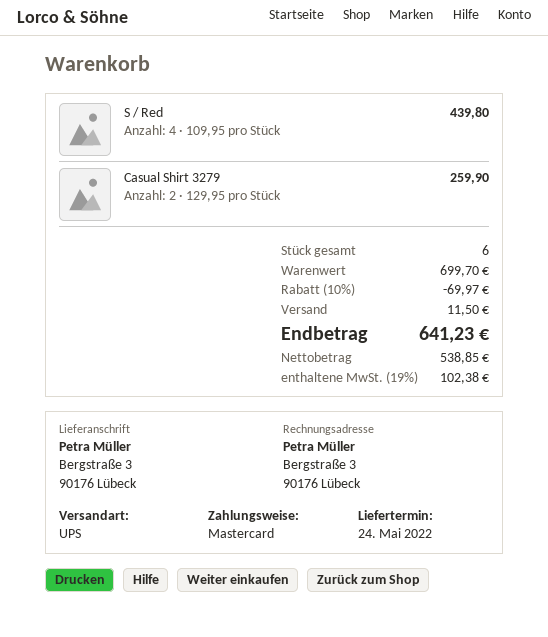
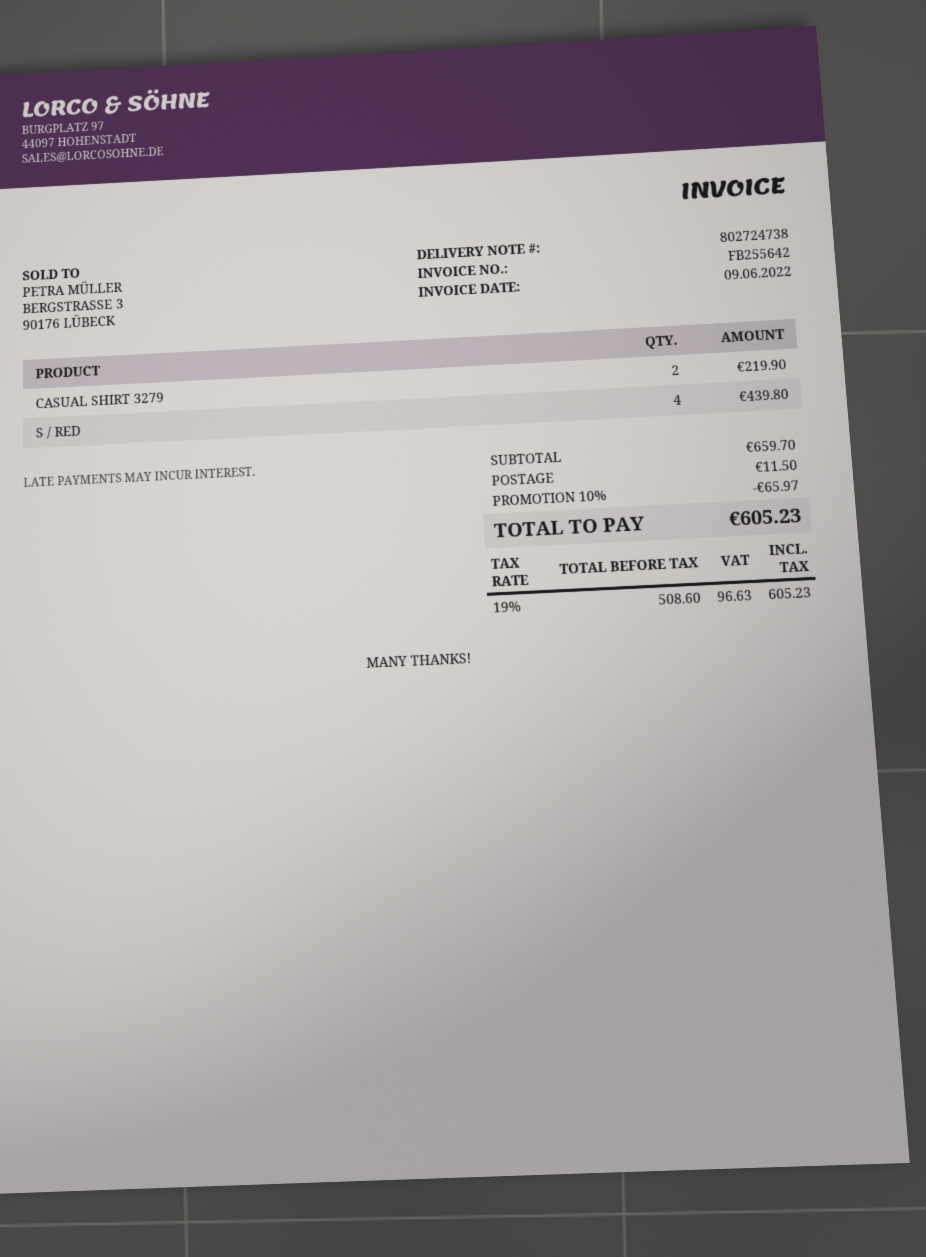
Casual Shirt 3279: 2 for 259.90 -> 2 for 219.90
subtotal: 699.70 -> 659.70
discount: 10% = 69.97 -> 10% = 65.97
net: 538.85 -> 508.60
tax: 19% = 102.38 -> 19% = 96.63
total: 641.23 -> 605.23

